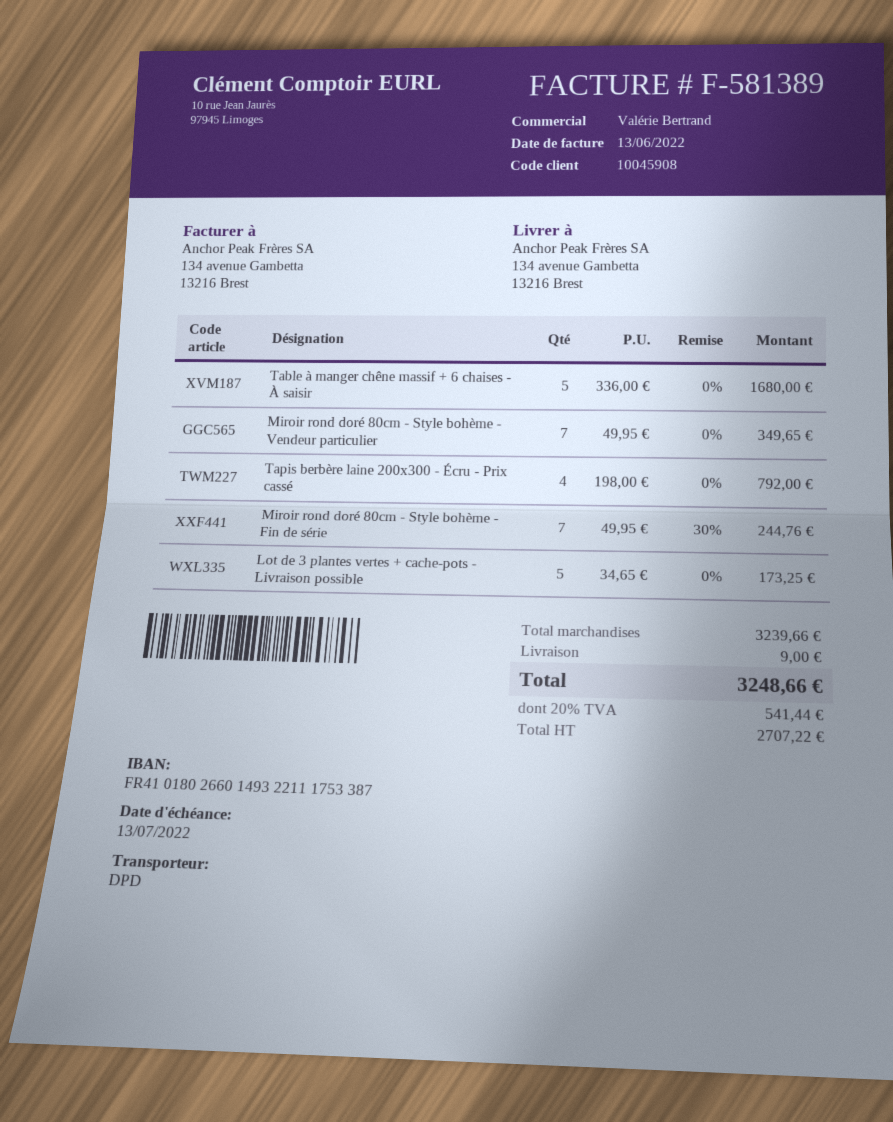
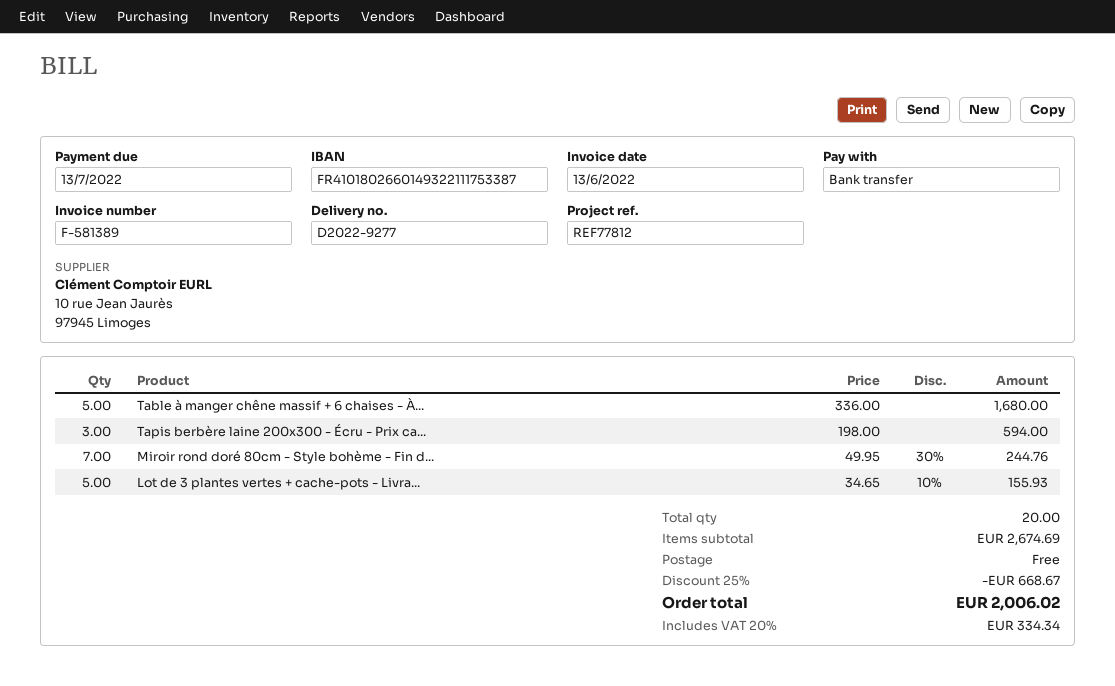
Miroir rond doré 80cm - Style bohème - Vendeur particulier: 7 x 49.95 = 349.65 -> none
Tapis berbère laine 200x300 - Écru - Prix cassé: 4 x 198.00 = 792.00 -> 3 x 198.00 = 594.00
Lot de 3 plantes vertes + cache-pots - Livraison possible: 5 x 34.65 = 173.25 -> 5 x 34.65 - 10% = 155.93
subtotal: 3239.66 -> 2674.69
discount: none -> 25% = 668.67
shipping: 9.00 -> 0.00
tax: 20% = 541.44 -> 20% = 334.34
total: 3248.66 -> 2006.02

